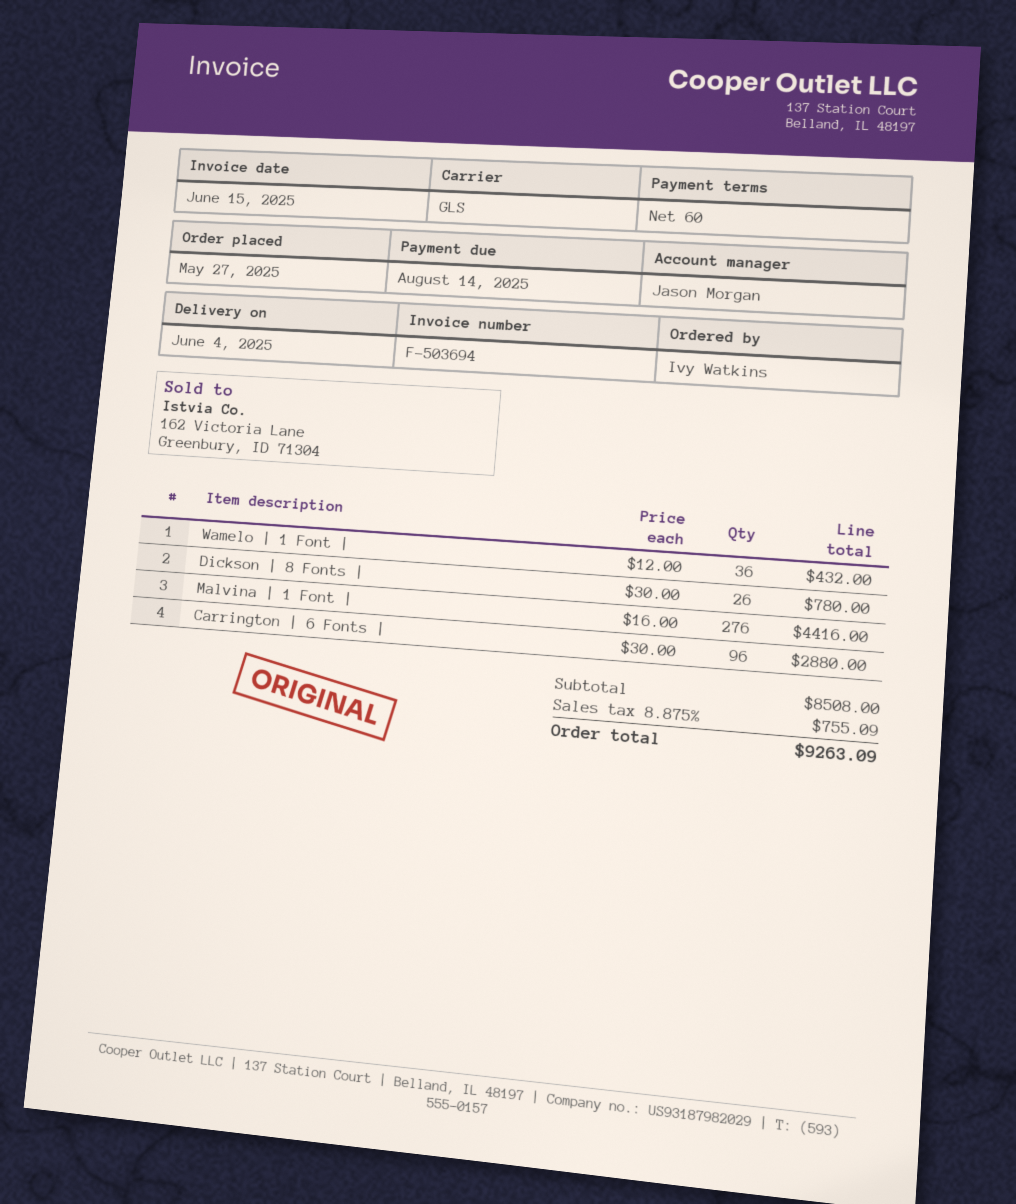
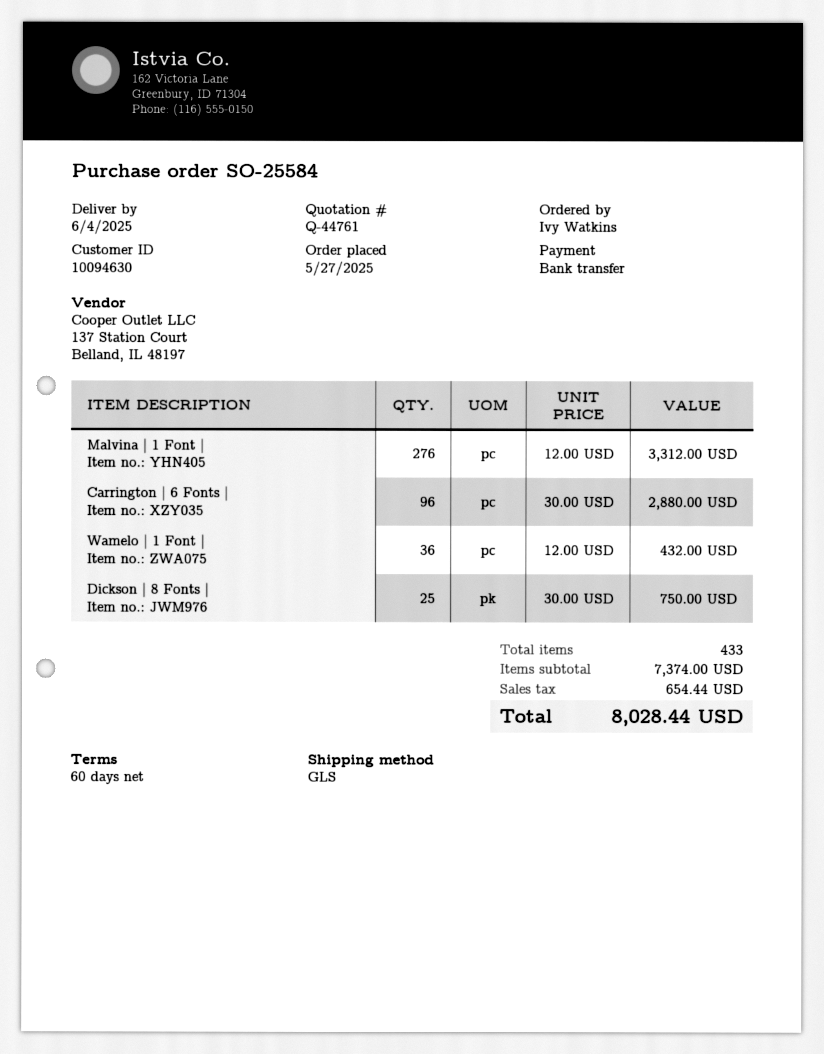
Dickson | 8 Fonts |: 26 x 30.00 = 780.00 -> 25 x 30.00 = 750.00
Malvina | 1 Font |: 276 x 16.00 = 4416.00 -> 276 x 12.00 = 3312.00
subtotal: 8508.00 -> 7374.00
tax: 755.09 -> 654.44
total: 9263.09 -> 8028.44

